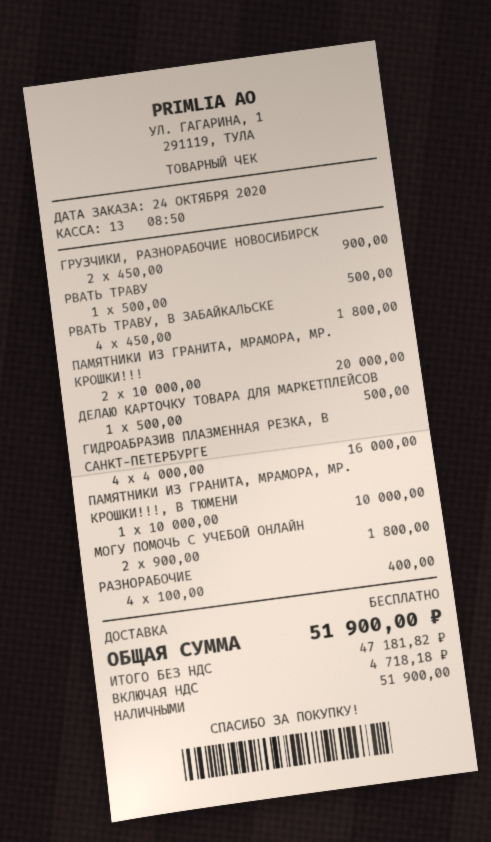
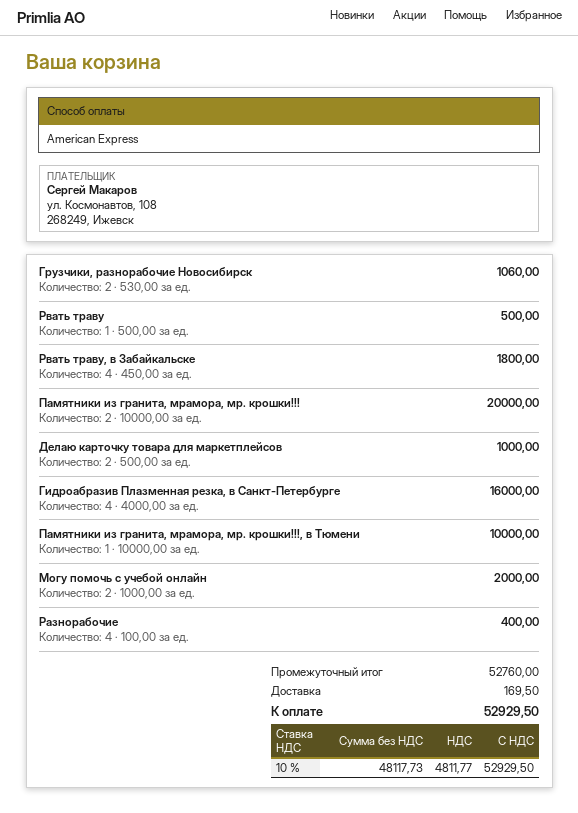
payment method: cash -> American Express
ГРУЗЧИКИ, РАЗНОРАБОЧИЕ НОВОСИБИРСК: 2 x 450.00 = 900.00 -> 2 x 530.00 = 1060.00
ДЕЛАЮ КАРТОЧКУ ТОВАРА ДЛЯ МАРКЕТПЛЕЙСОВ: 1 x 500.00 = 500.00 -> 2 x 500.00 = 1000.00
МОГУ ПОМОЧЬ С УЧЕБОЙ ОНЛАЙН: 2 x 900.00 = 1800.00 -> 2 x 1000.00 = 2000.00
shipping: 0.00 -> 169.50
net: 47181.82 -> 48117.73
tax: 4718.18 -> 4811.77
total: 51900.00 -> 52929.50

